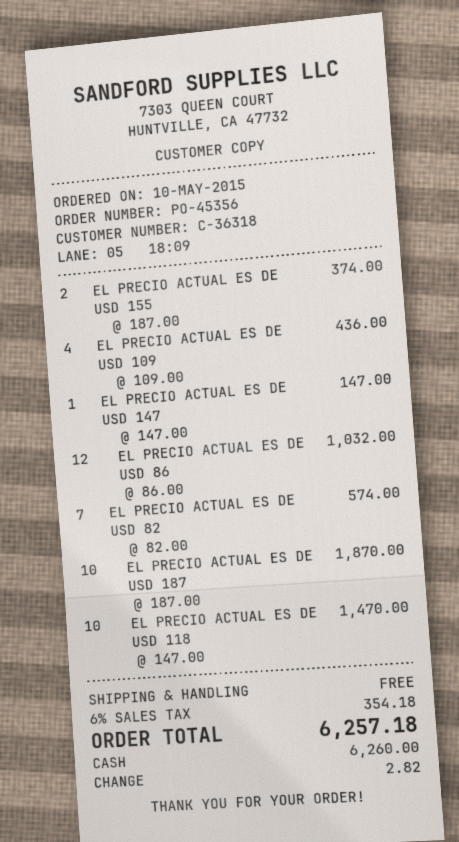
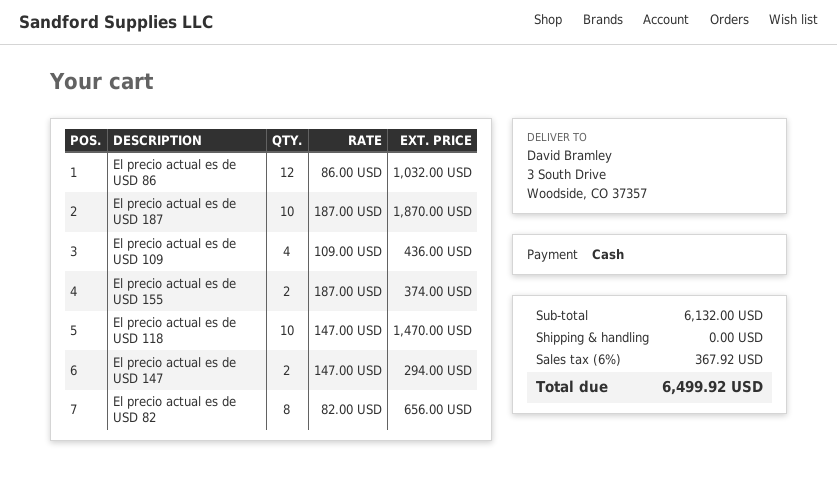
EL PRECIO ACTUAL ES DE USD 147: 1 x 147.00 = 147.00 -> 2 x 147.00 = 294.00
EL PRECIO ACTUAL ES DE USD 82: 7 x 82.00 = 574.00 -> 8 x 82.00 = 656.00
tax: 6% = 354.18 -> 6% = 367.92
total: 6257.18 -> 6499.92

